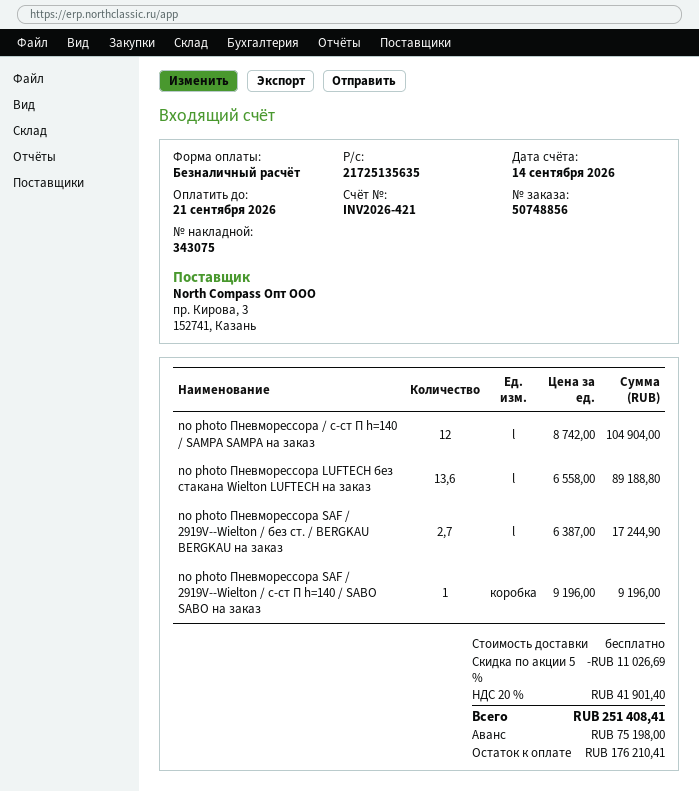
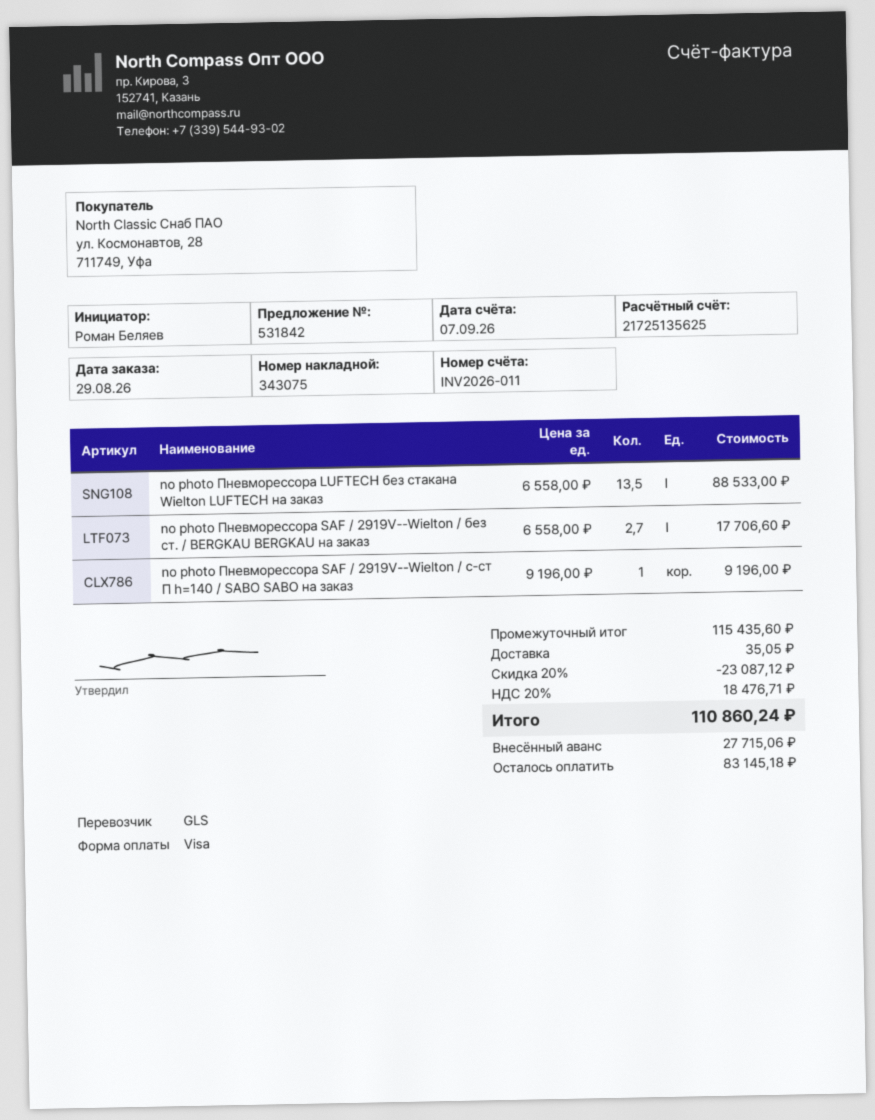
invoice number: INV2026-421 -> INV2026-011
invoice date: 2026-09-14 -> 2026-09-07
payment method: bank transfer -> Visa
bank account: 21725135635 -> 21725135625
no photo Пневморессора / с-ст П h=140 / SAMPA SAMPA на заказ: 12 x 8742.00 = 104904.00 -> none
no photo Пневморессора LUFTECH без стакана Wielton LUFTECH на заказ: 13.6 x 6558.00 = 89188.80 -> 13.5 x 6558.00 = 88533.00
no photo Пневморессора SAF / 2919V--Wielton / без ст. / BERGKAU BERGKAU на заказ: 2.7 x 6387.00 = 17244.90 -> 2.7 x 6558.00 = 17706.60
discount: 5% = 11026.69 -> 20% = 23087.12
shipping: 0.00 -> 35.05
tax: 20% = 41901.40 -> 20% = 18476.71
total: 251408.41 -> 110860.24
deposit: 75198.00 -> 27715.06
balance: 176210.41 -> 83145.18

